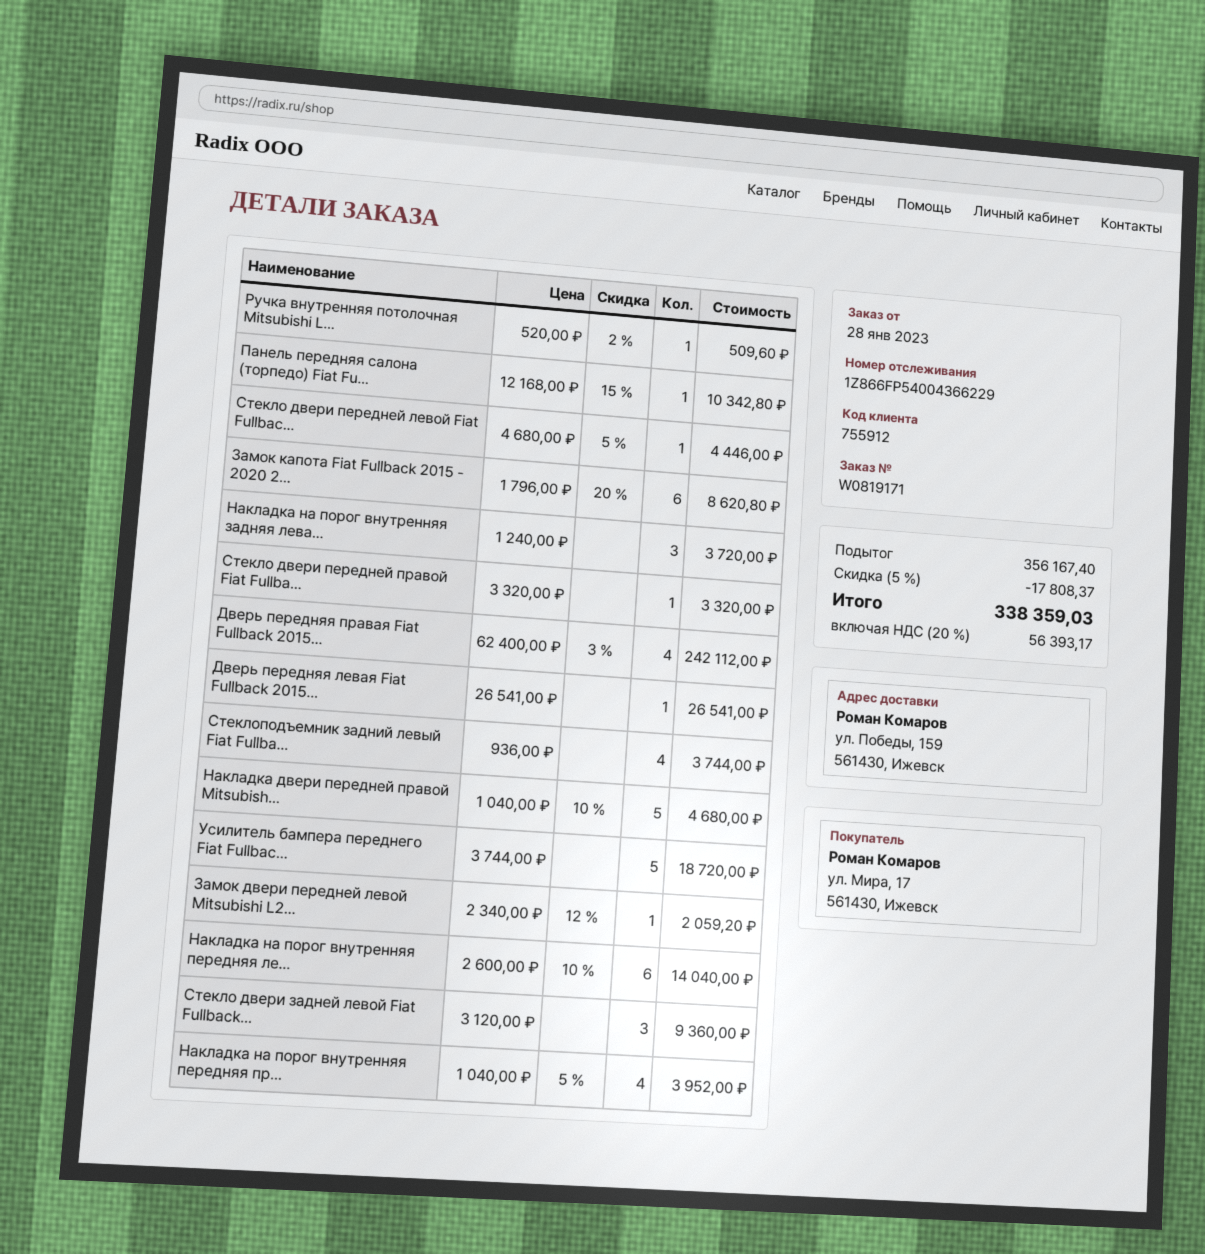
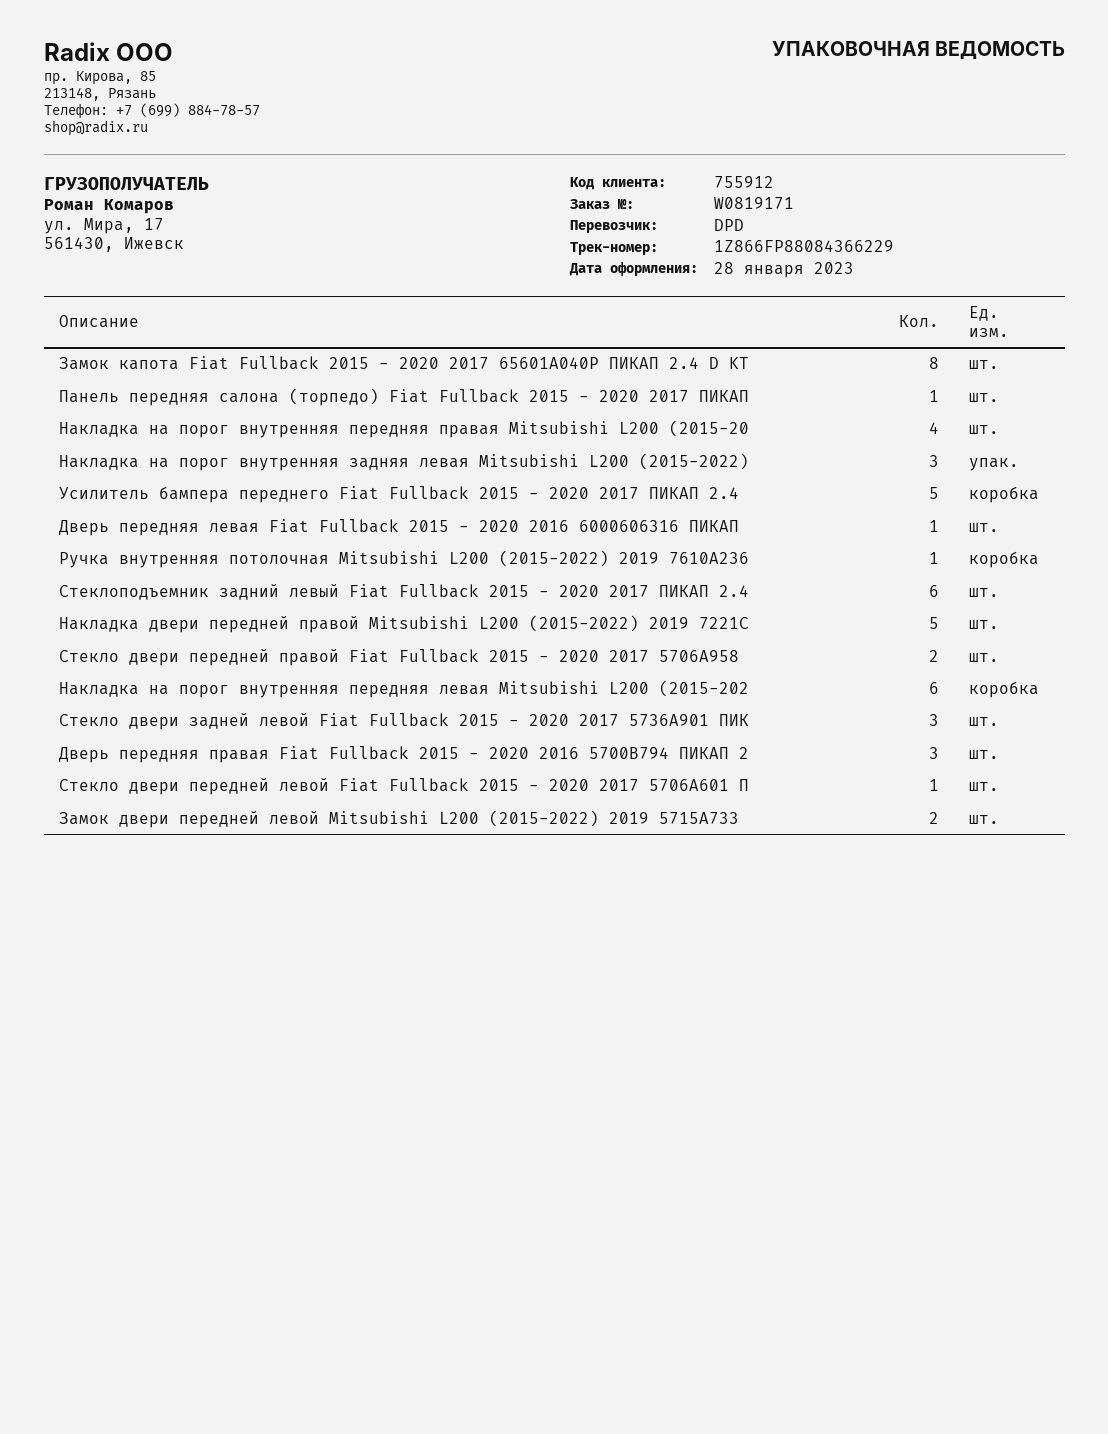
tracking number: 1Z866FP54004366229 -> 1Z866FP88084366229
ship to: ул. Победы, 159, 561430, Ижевск -> ул. Мира, 17, 561430, Ижевск
Замок капота Fiat Fullback 2015 - 2020 2...: 6 -> 8
Стекло двери передней правой Fiat Fullba...: 1 -> 2
Дверь передняя правая Fiat Fullback 2015...: 4 -> 3
Стеклоподъемник задний левый Fiat Fullba...: 4 -> 6
Замок двери передней левой Mitsubishi L2...: 1 -> 2

